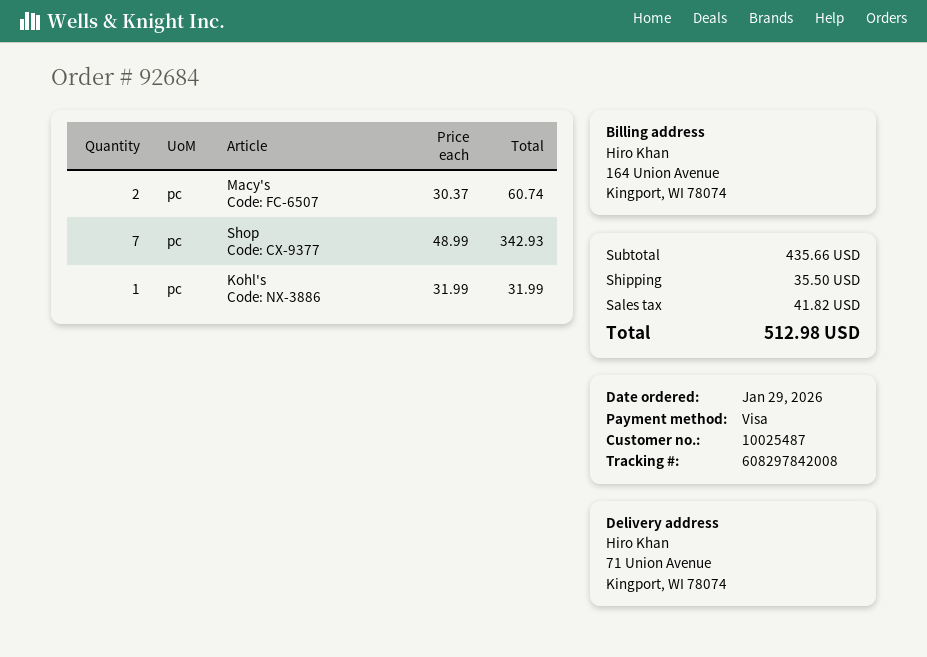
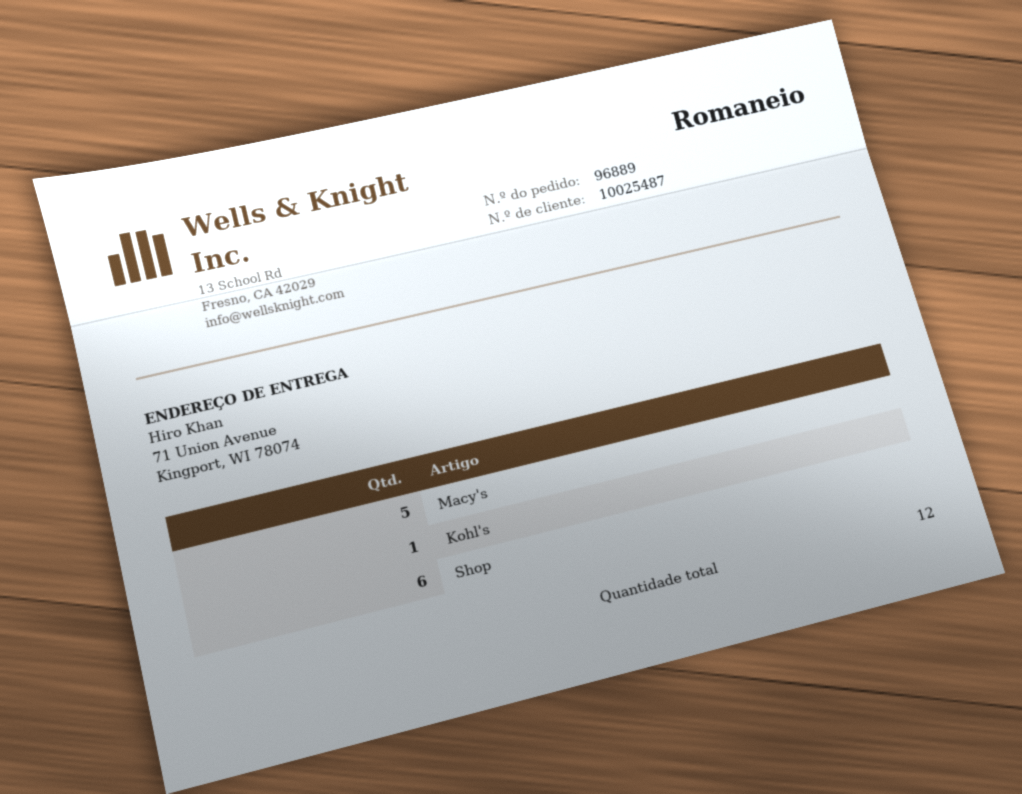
order number: 92684 -> 96889
Macy's: 2 -> 5
Shop: 7 -> 6

